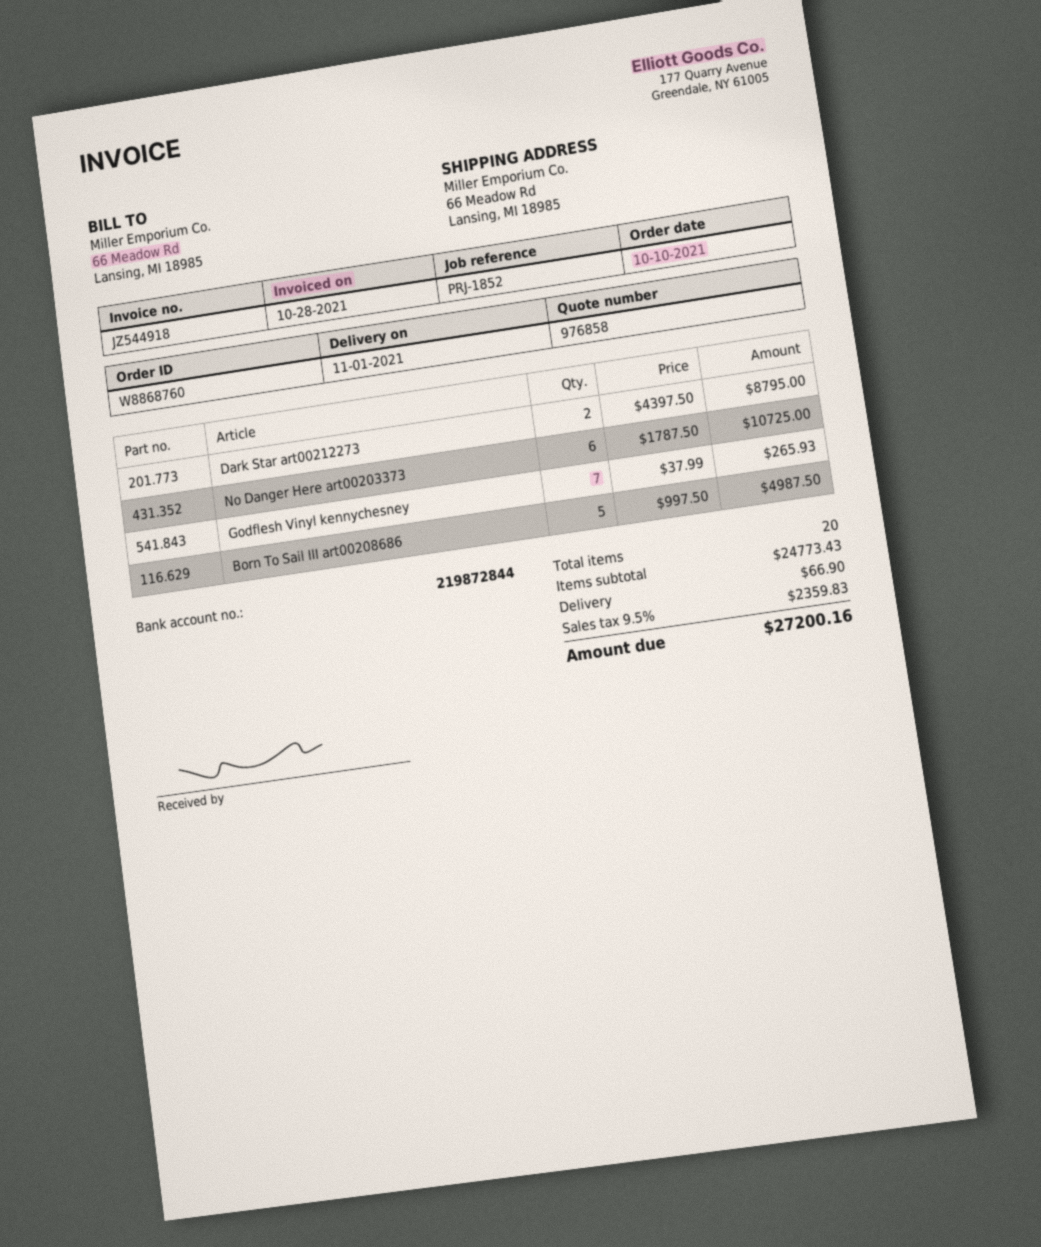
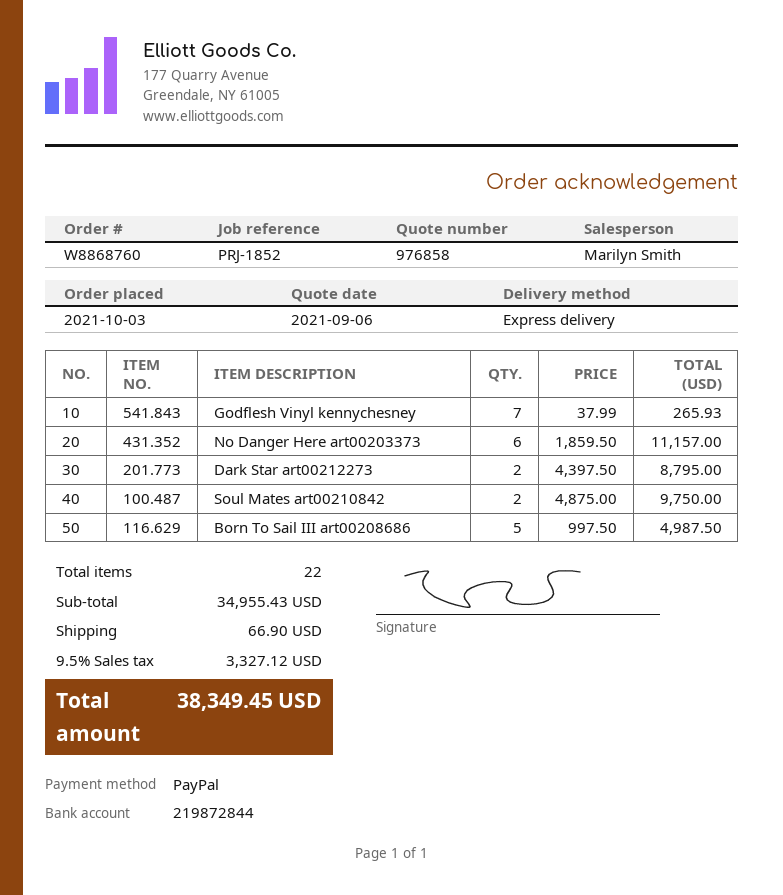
order date: 2021-10-10 -> 2021-10-03
No Danger Here art00203373: 6 x 1787.50 = 10725.00 -> 6 x 1859.50 = 11157.00
Soul Mates art00210842: none -> 2 x 4875.00 = 9750.00
total quantity: 20 -> 22
subtotal: 24773.43 -> 34955.43
tax: 9.5% = 2359.83 -> 9.5% = 3327.12
total: 27200.16 -> 38349.45

